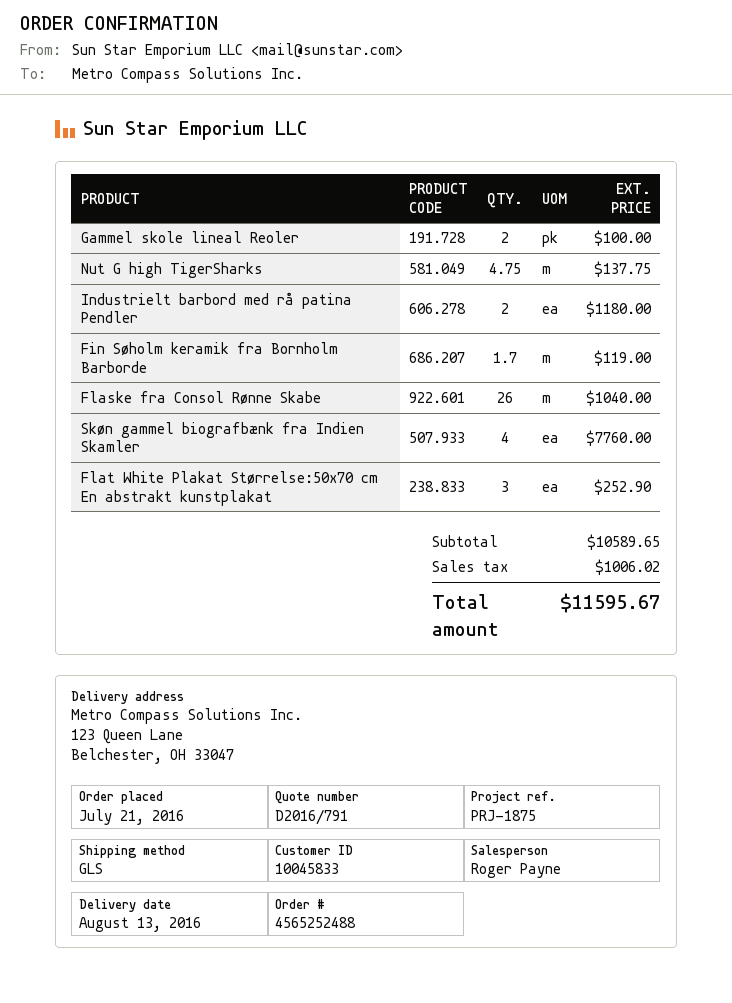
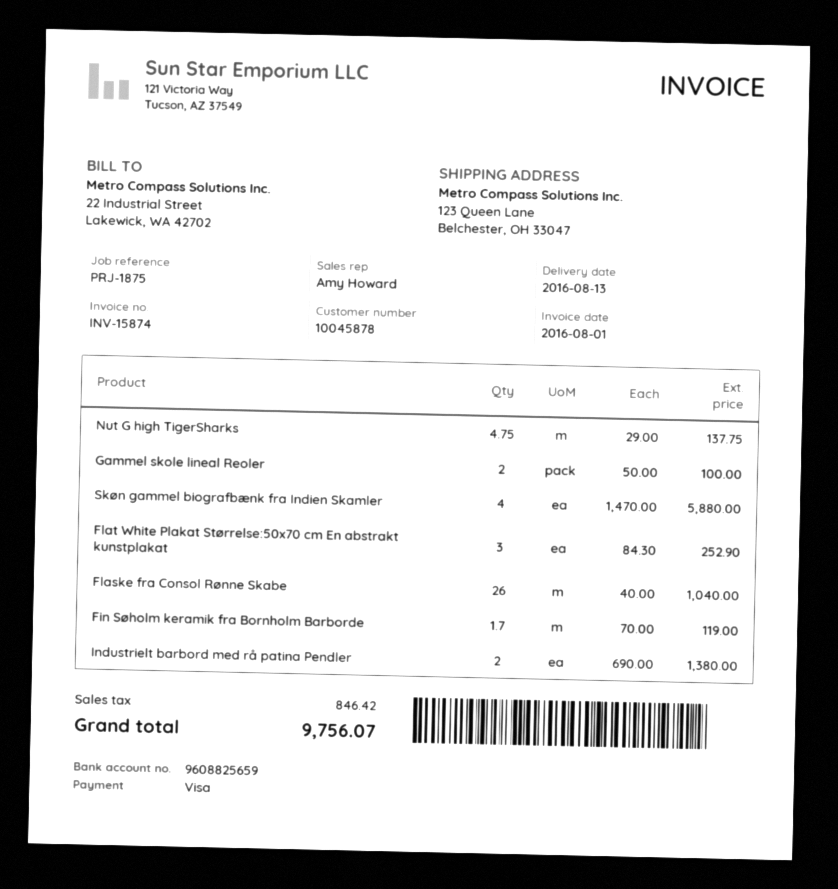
customer number: 10045833 -> 10045878
sales rep: Roger Payne -> Amy Howard
Industrielt barbord med rå patina Pendler: 2 for 1180.00 -> 2 for 1380.00
Skøn gammel biografbænk fra Indien Skamler: 4 for 7760.00 -> 4 for 5880.00
tax: 1006.02 -> 846.42
total: 11595.67 -> 9756.07

